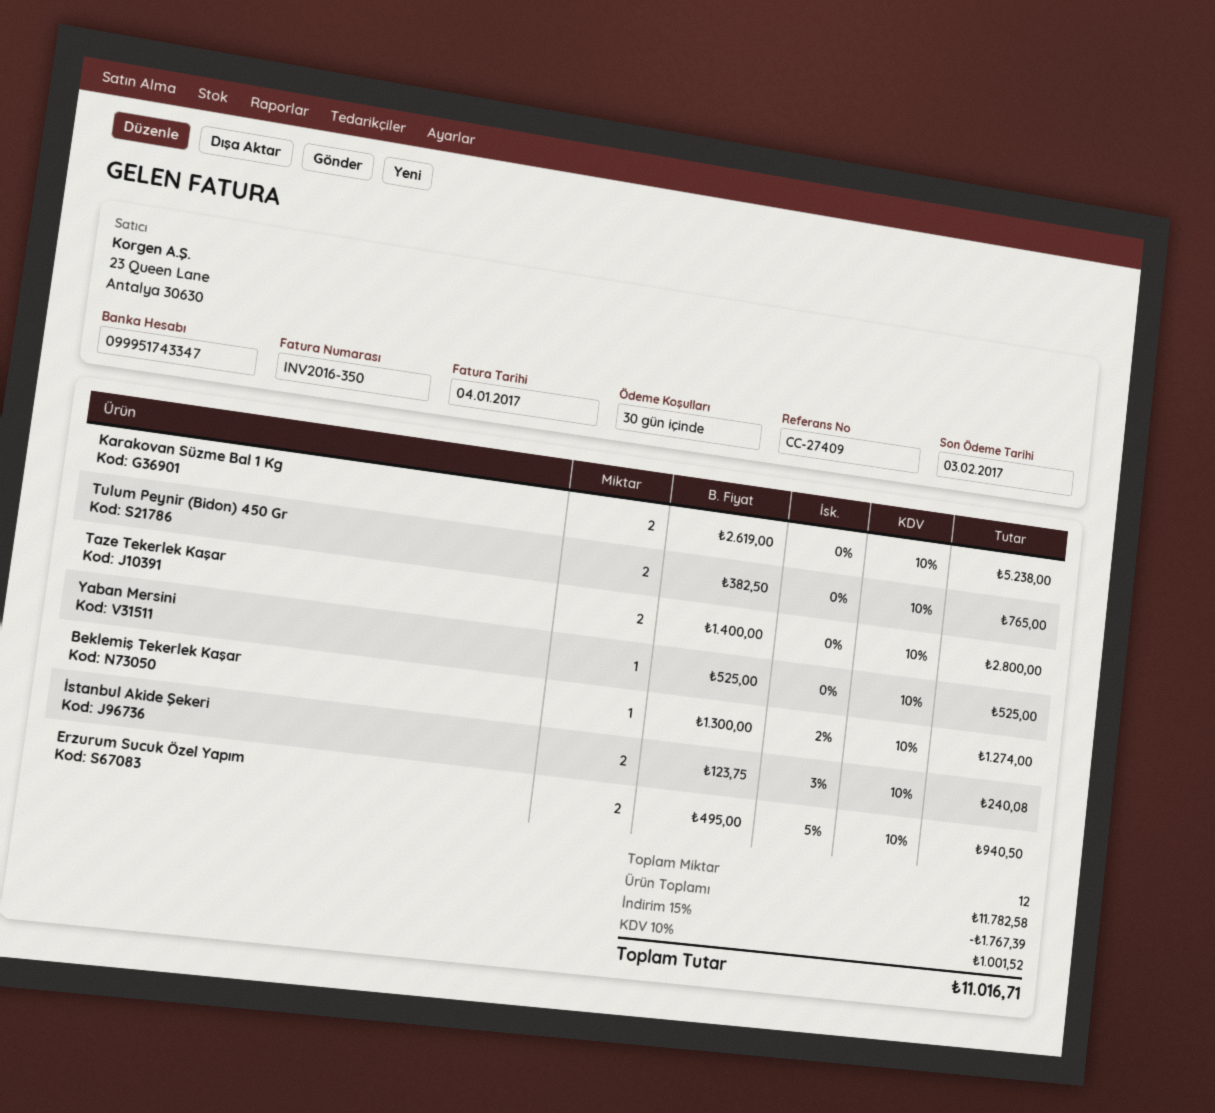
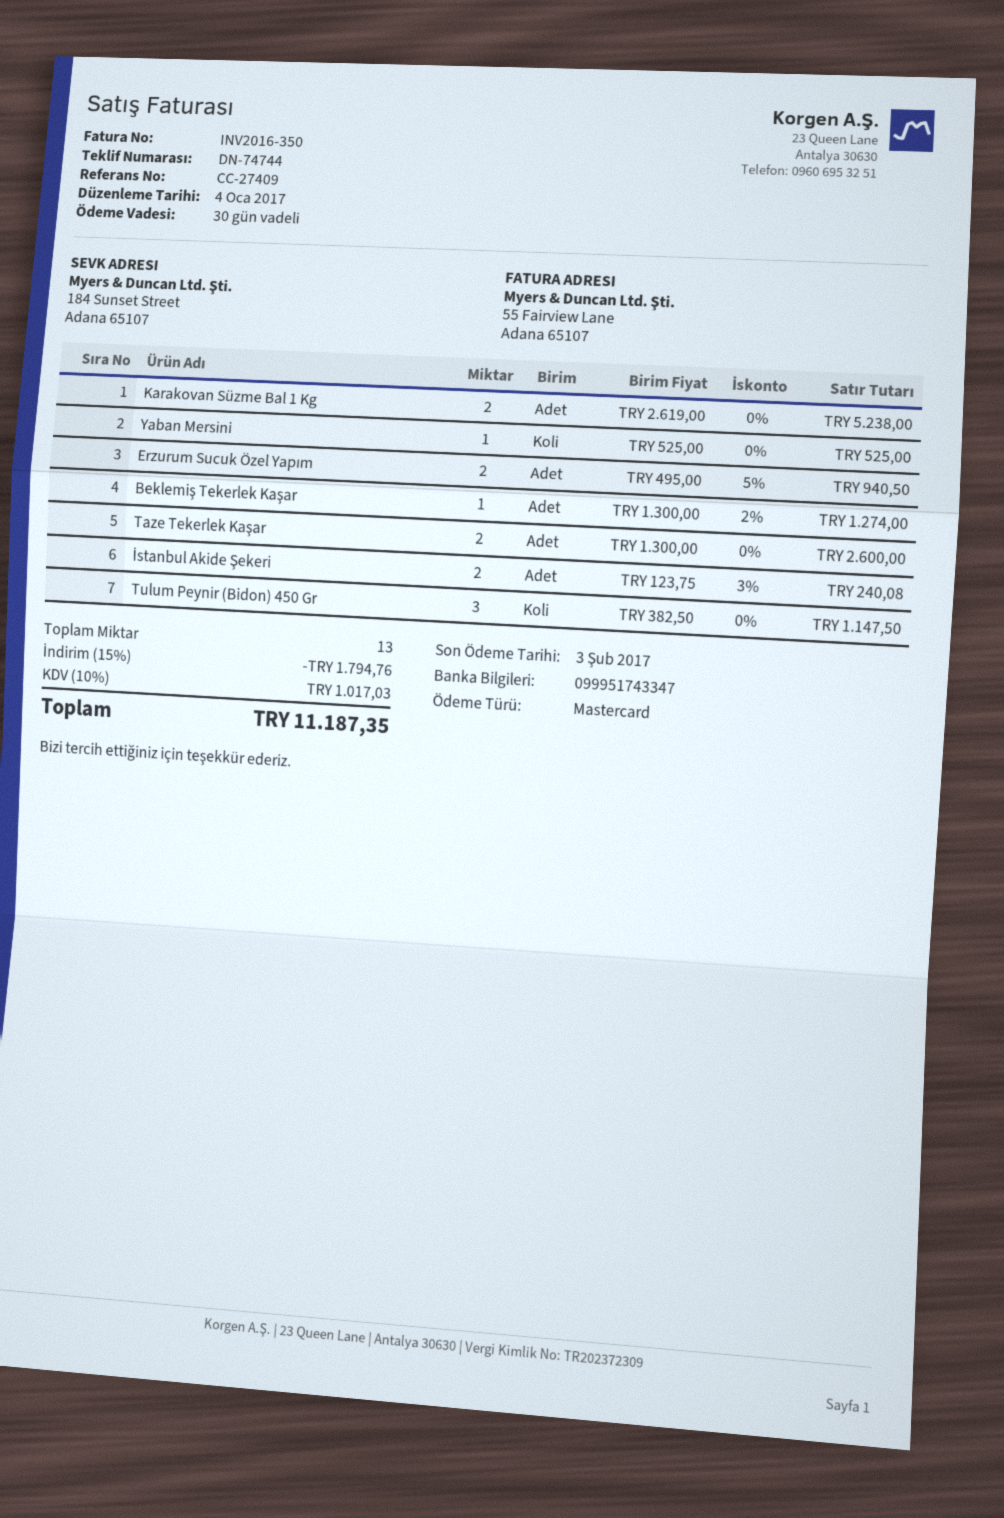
Tulum Peynir (Bidon) 450 Gr: 2 x 382.50 = 765.00 -> 3 x 382.50 = 1147.50
Taze Tekerlek Kaşar: 2 x 1400.00 = 2800.00 -> 2 x 1300.00 = 2600.00
total quantity: 12 -> 13
discount: 15% = 1767.39 -> 15% = 1794.76
tax: 10% = 1001.52 -> 10% = 1017.03
total: 11016.71 -> 11187.35

